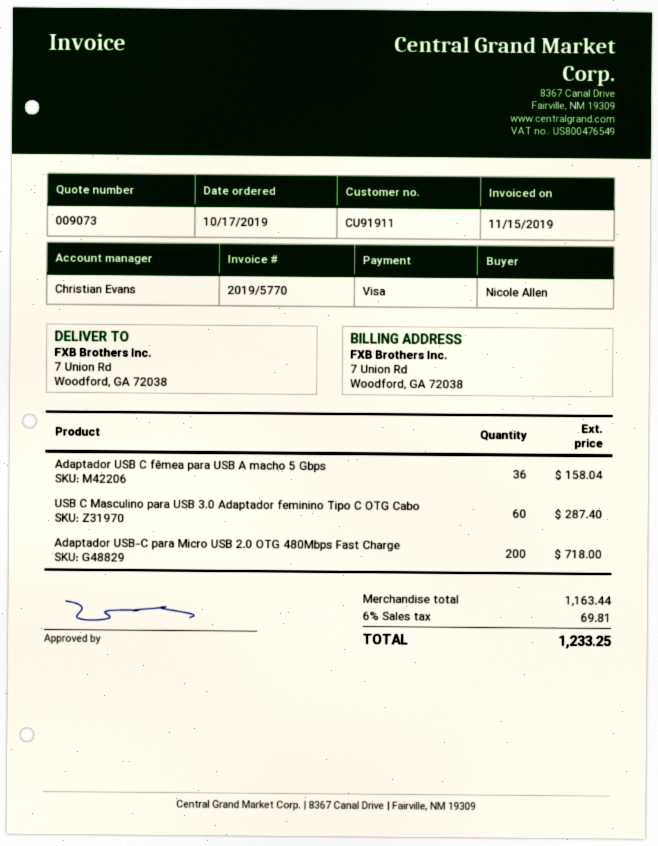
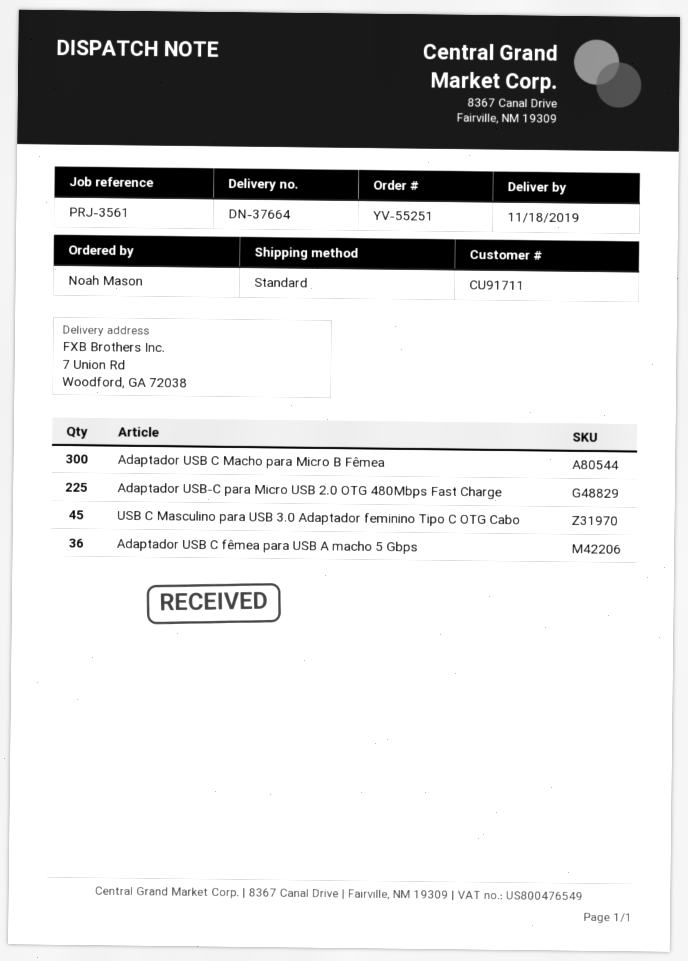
customer number: CU91911 -> CU91711
ordered by: Nicole Allen -> Noah Mason
USB C Masculino para USB 3.0 Adaptador feminino Tipo C OTG Cabo: 60 -> 45
Adaptador USB-C para Micro USB 2.0 OTG 480Mbps Fast Charge: 200 -> 225
Adaptador USB C Macho para Micro B Fêmea: none -> 300

